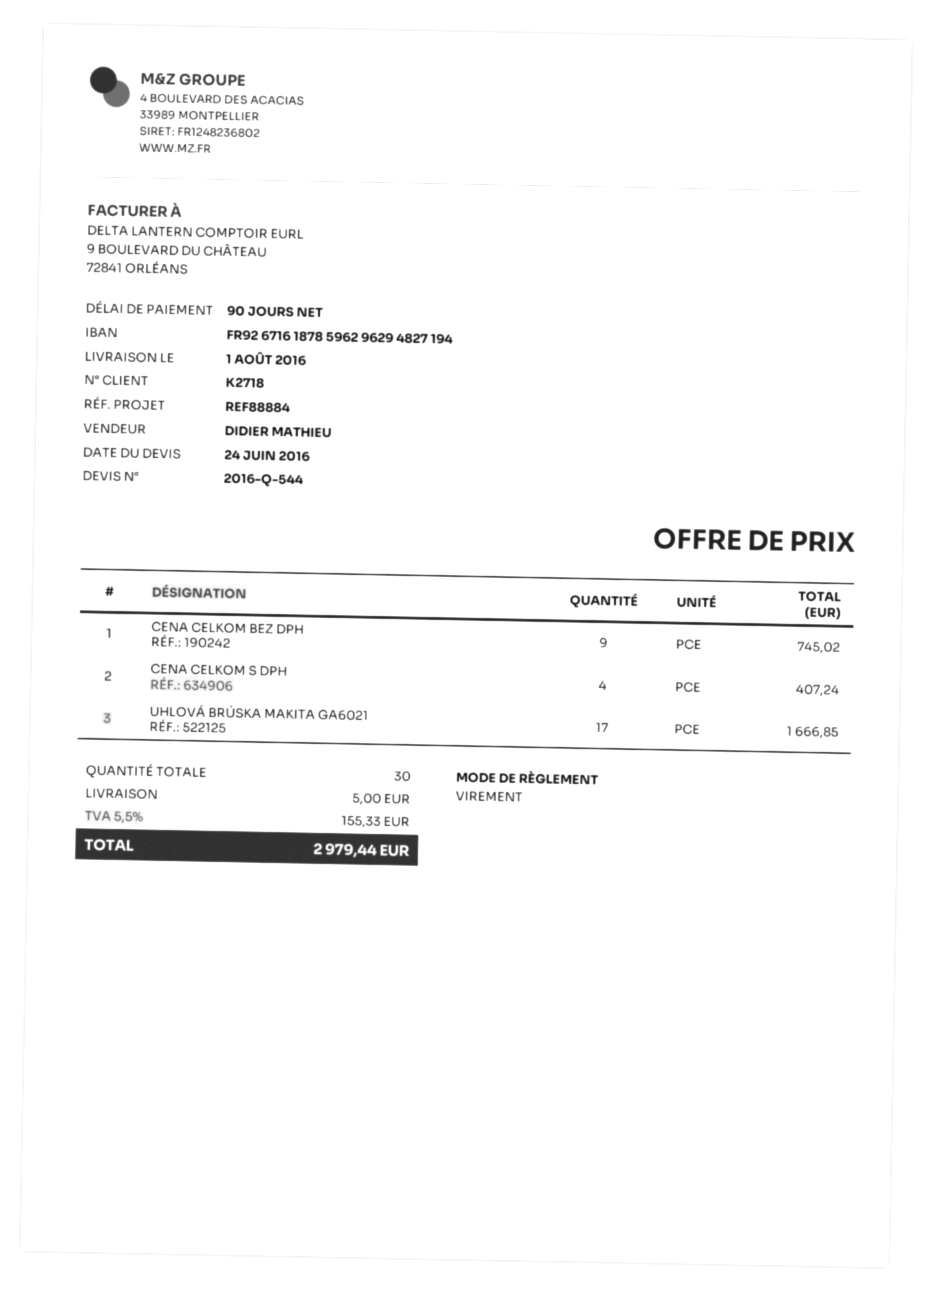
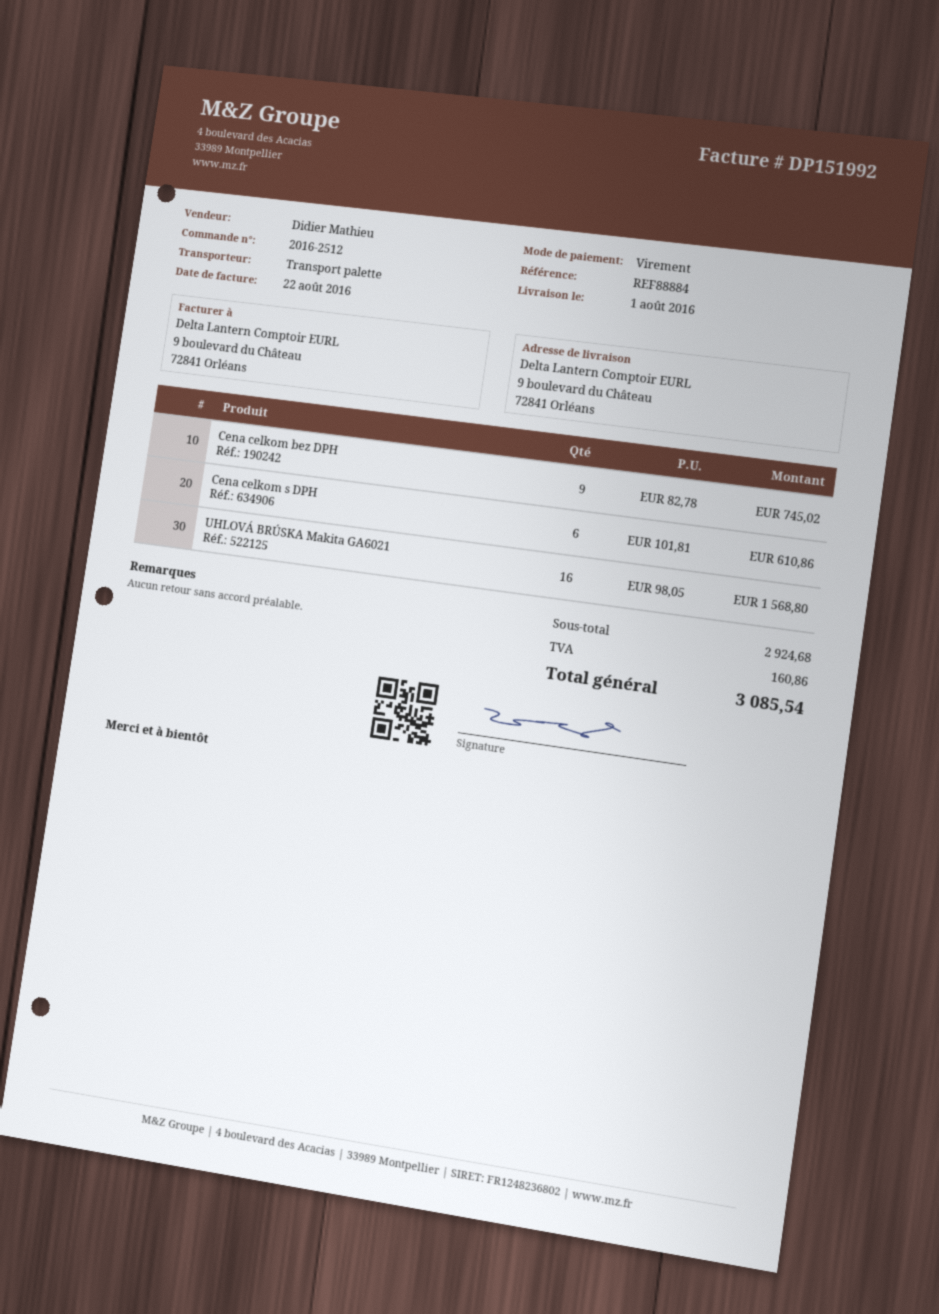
CENA CELKOM S DPH: 4 for 407.24 -> 6 for 610.86
UHLOVÁ BRÚSKA MAKITA GA6021: 17 for 1666.85 -> 16 for 1568.80
shipping: 5.00 -> none
tax: 155.33 -> 160.86
total: 2979.44 -> 3085.54

